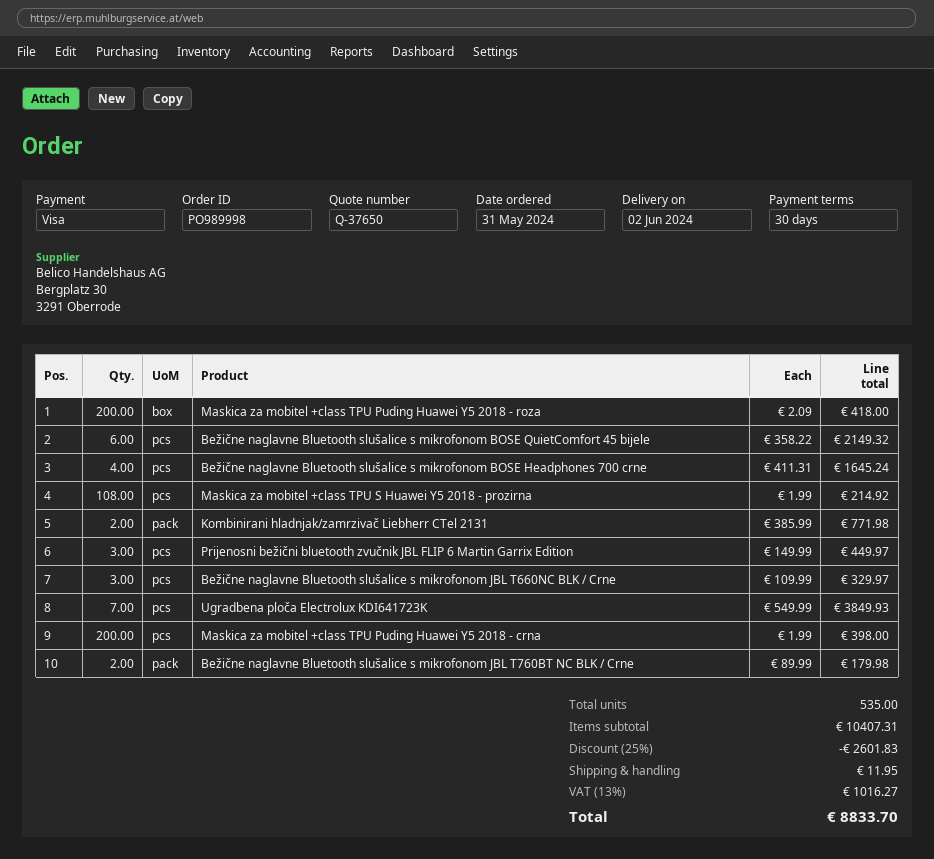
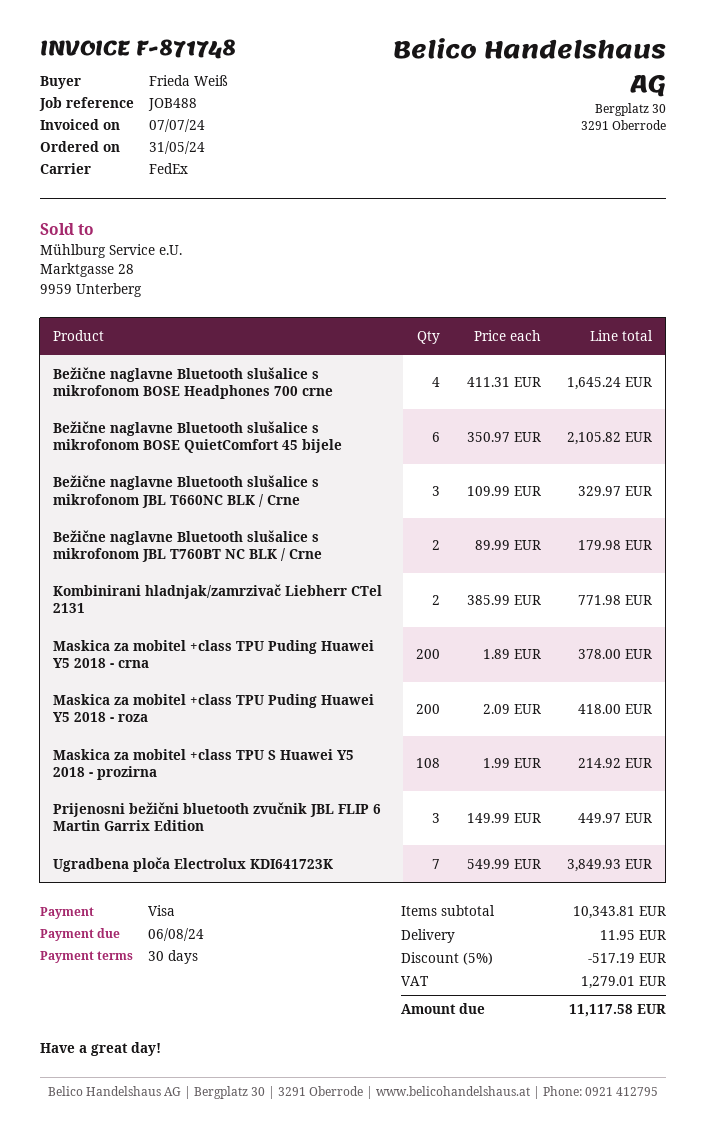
Bežične naglavne Bluetooth slušalice s mikrofonom BOSE QuietComfort 45 bijele: 6 x 358.22 = 2149.32 -> 6 x 350.97 = 2105.82
Maskica za mobitel +class TPU Puding Huawei Y5 2018 - crna: 200 x 1.99 = 398.00 -> 200 x 1.89 = 378.00
subtotal: 10407.31 -> 10343.81
discount: 25% = 2601.83 -> 5% = 517.19
tax: 1016.27 -> 1279.01
total: 8833.70 -> 11117.58

